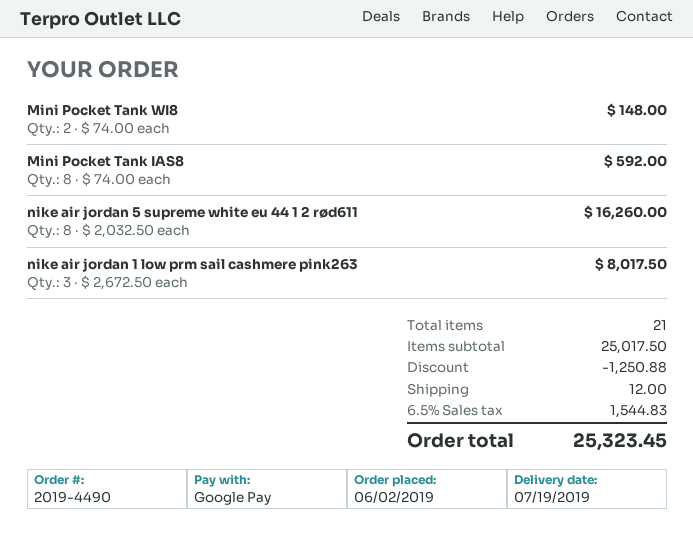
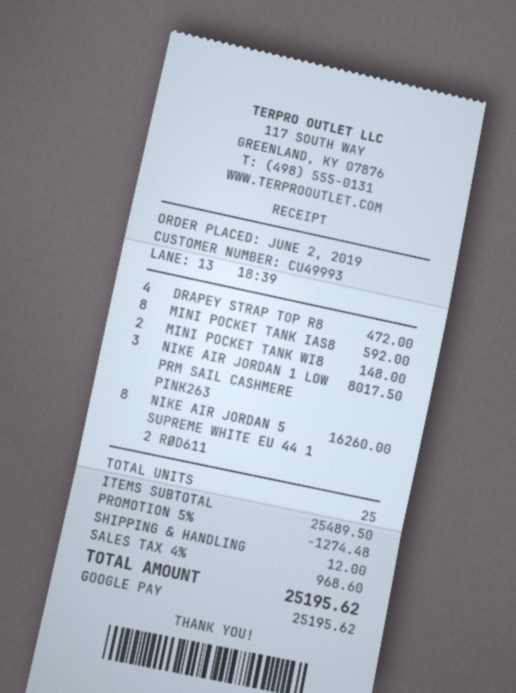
DRAPEY STRAP TOP R8: none -> 4 for 472.00
total quantity: 21 -> 25
subtotal: 25017.50 -> 25489.50
discount: 1250.88 -> 1274.48
tax: 6.5% = 1544.83 -> 4% = 968.60
total: 25323.45 -> 25195.62

